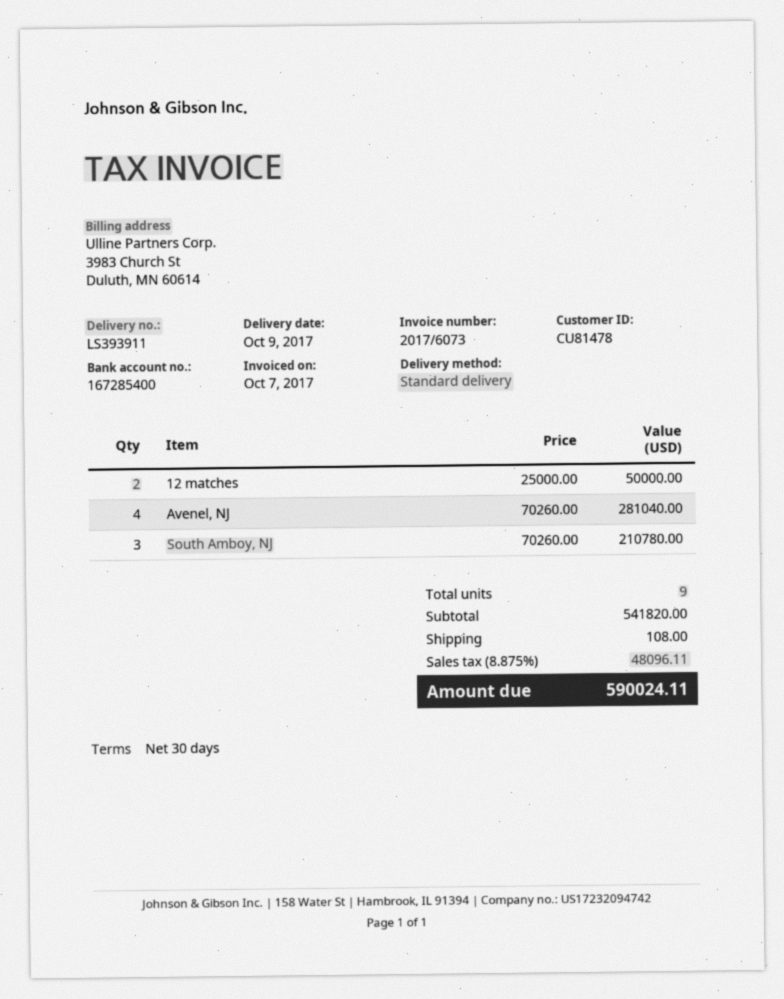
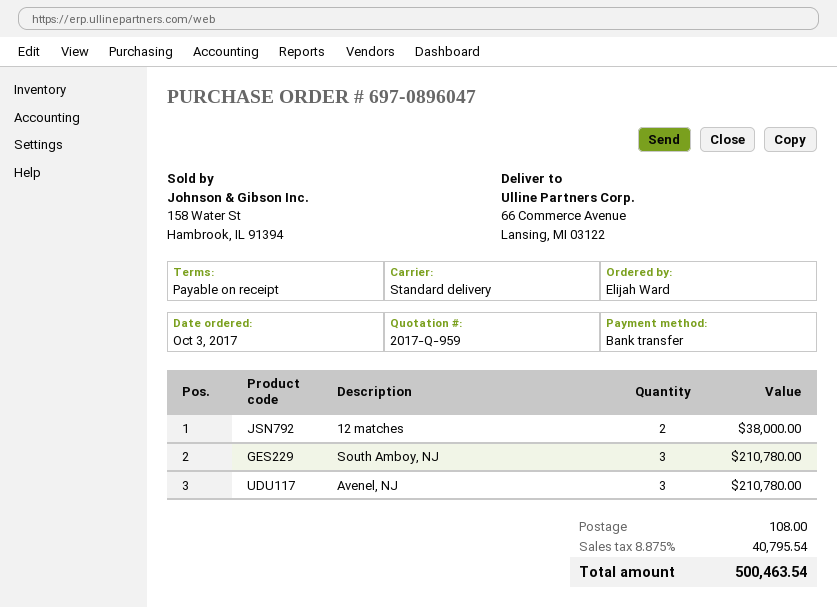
payment terms: 30 days -> on receipt
12 matches: 2 for 50000.00 -> 2 for 38000.00
Avenel, NJ: 4 for 281040.00 -> 3 for 210780.00
tax: 8.875% = 48096.11 -> 8.875% = 40795.54
total: 590024.11 -> 500463.54

